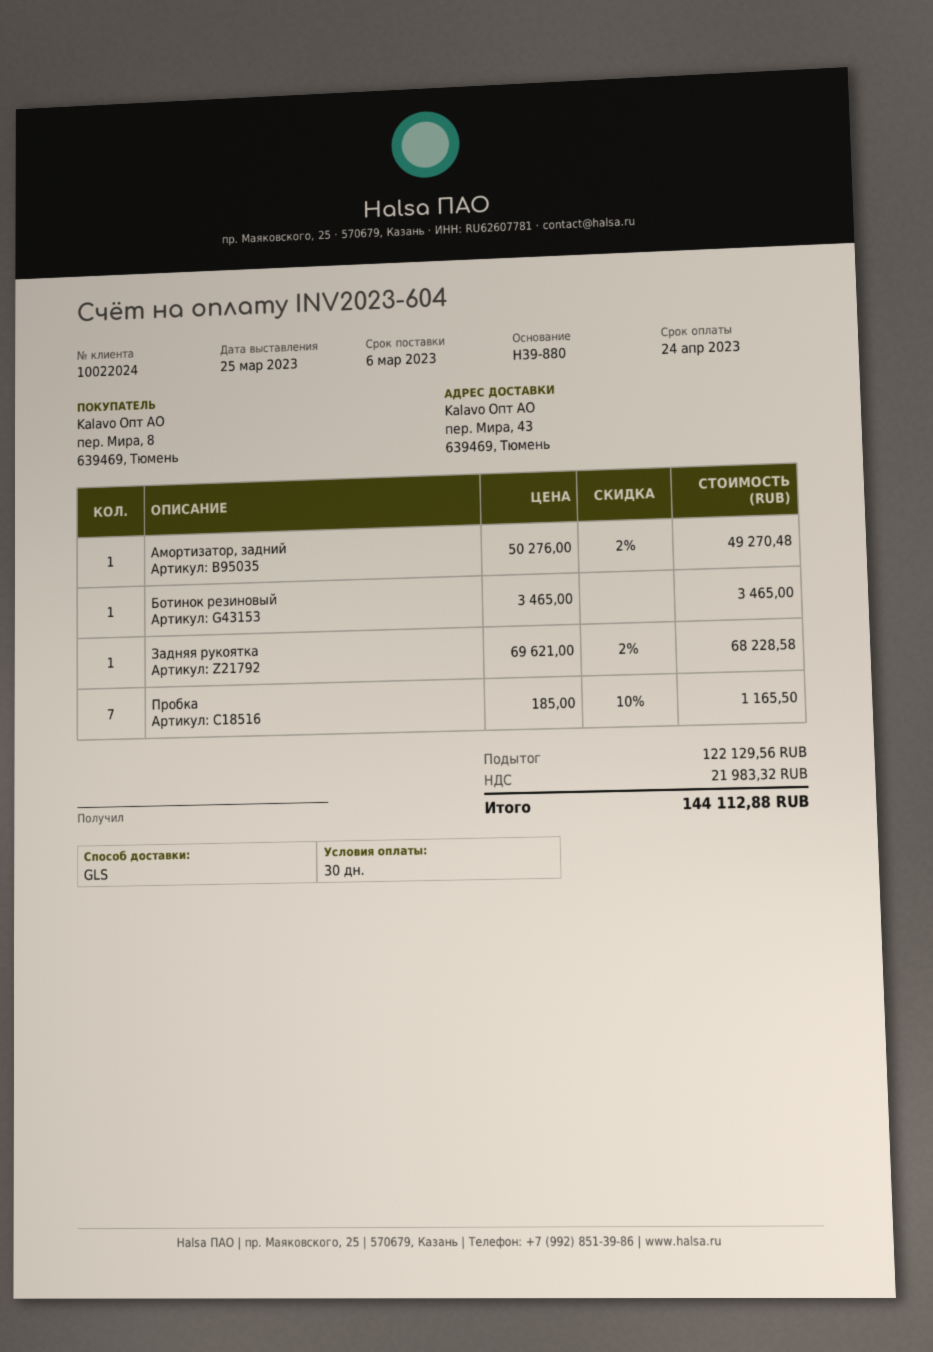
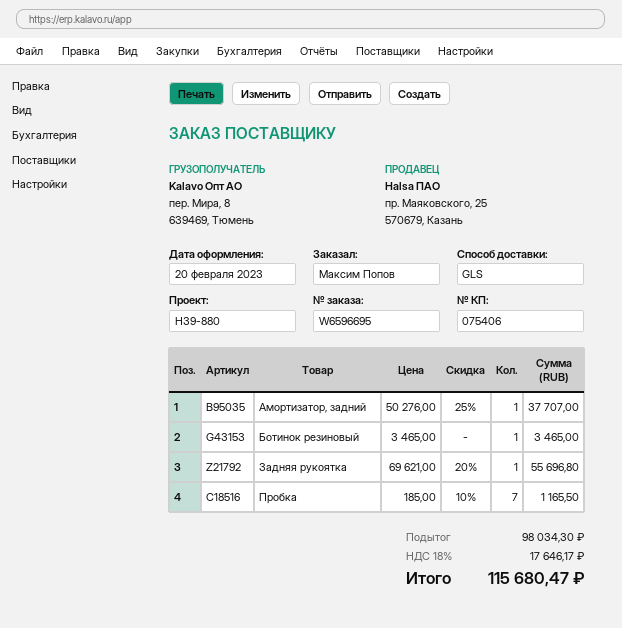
ship to: пер. Мира, 43, 639469, Тюмень -> пер. Мира, 8, 639469, Тюмень
Амортизатор, задний: 1 x 50276.00 - 2% = 49270.48 -> 1 x 50276.00 - 25% = 37707.00
Задняя рукоятка: 1 x 69621.00 - 2% = 68228.58 -> 1 x 69621.00 - 20% = 55696.80
subtotal: 122129.56 -> 98034.30
tax: 21983.32 -> 17646.17
total: 144112.88 -> 115680.47

